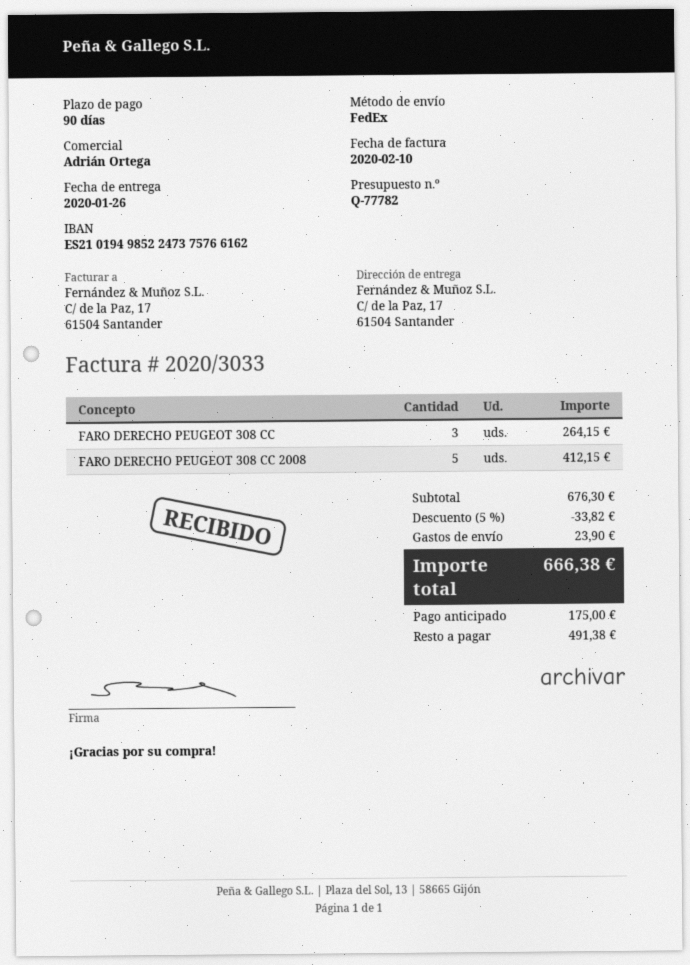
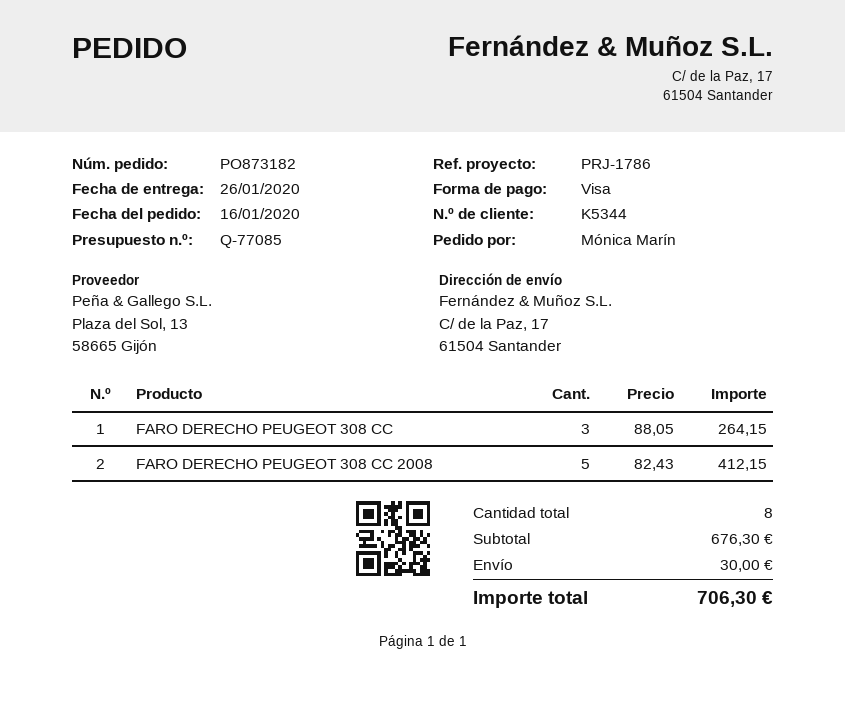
quote number: Q-77782 -> Q-77085
discount: 5% = 33.82 -> none
shipping: 23.90 -> 30.00
total: 666.38 -> 706.30

